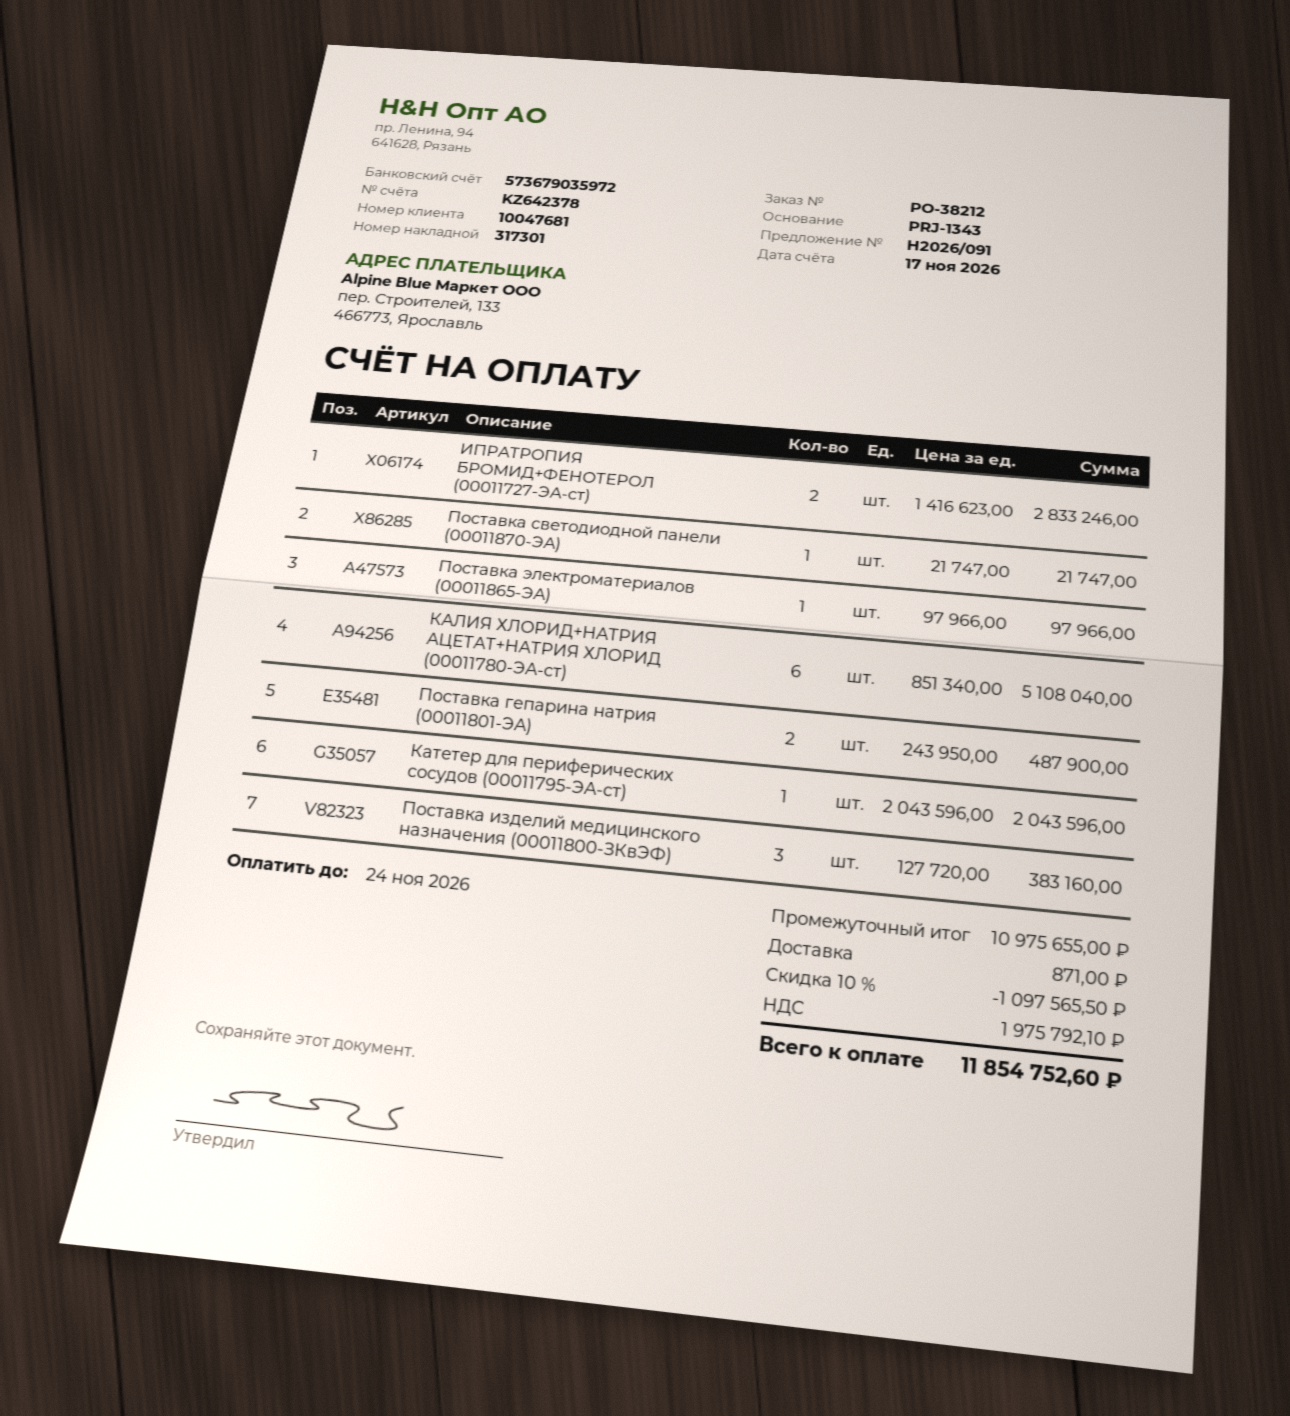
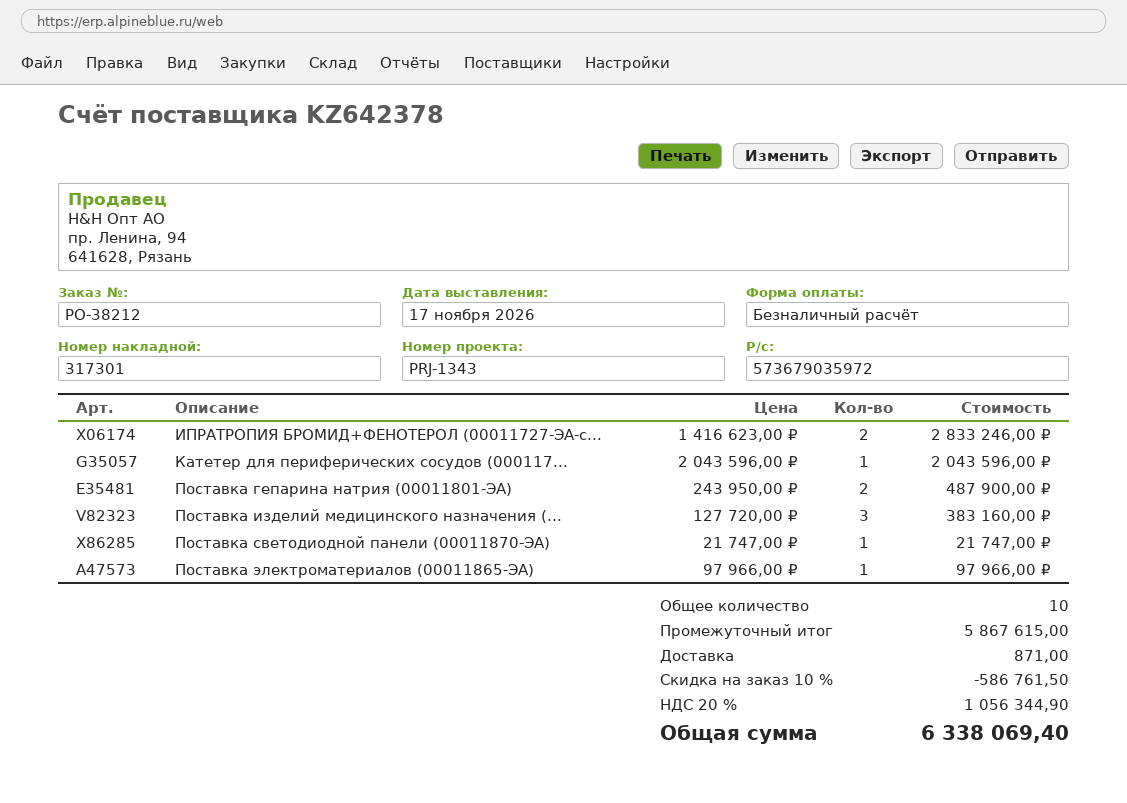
КАЛИЯ ХЛОРИД+НАТРИЯ АЦЕТАТ+НАТРИЯ ХЛОРИД (00011780-ЭА-ст): 6 x 851340.00 = 5108040.00 -> none
subtotal: 10975655.00 -> 5867615.00
discount: 10% = 1097565.50 -> 10% = 586761.50
tax: 1975792.10 -> 1056344.90
total: 11854752.60 -> 6338069.40

